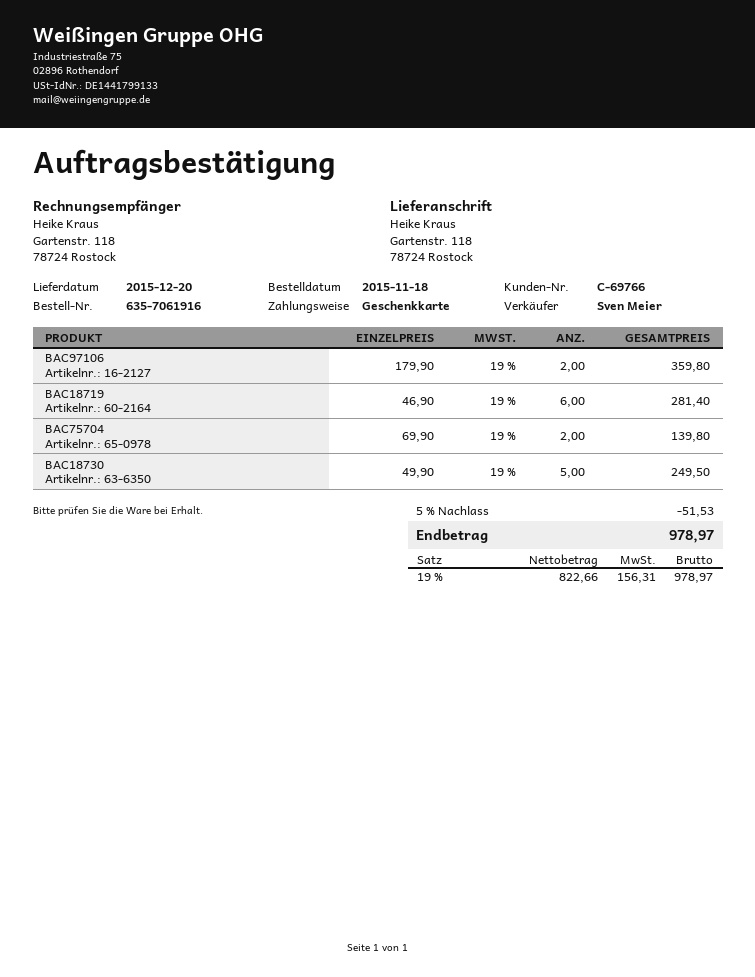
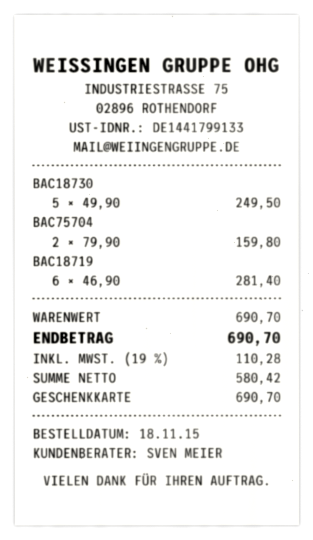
BAC97106: 2 x 179.90 = 359.80 -> none
BAC75704: 2 x 69.90 = 139.80 -> 2 x 79.90 = 159.80
discount: 5% = 51.53 -> none
net: 822.66 -> 580.42
tax: 19% = 156.31 -> 19% = 110.28
total: 978.97 -> 690.70

